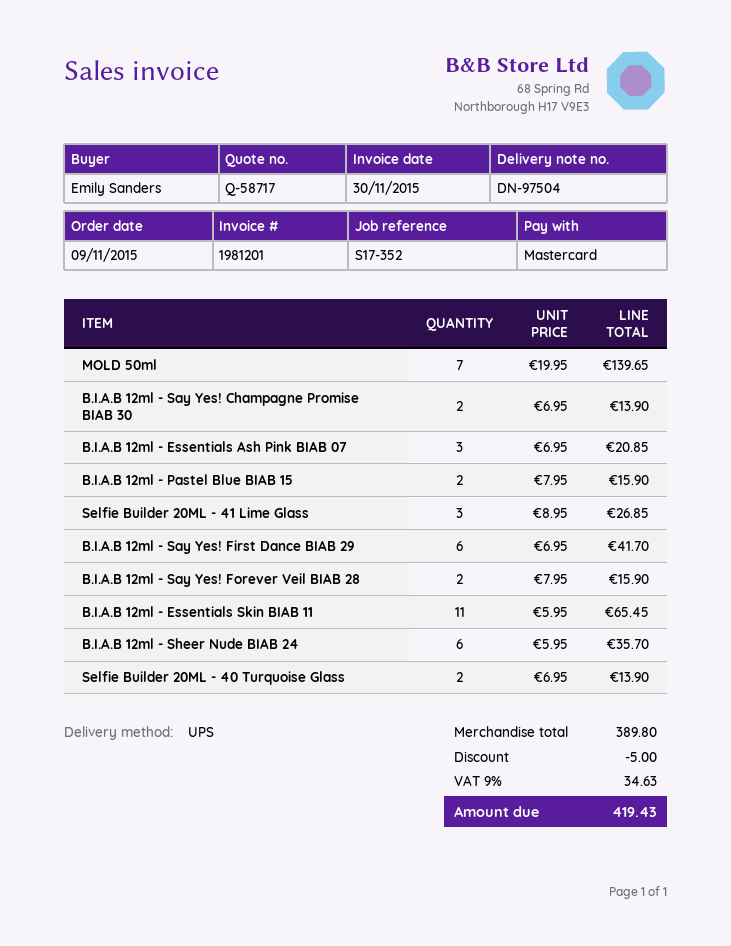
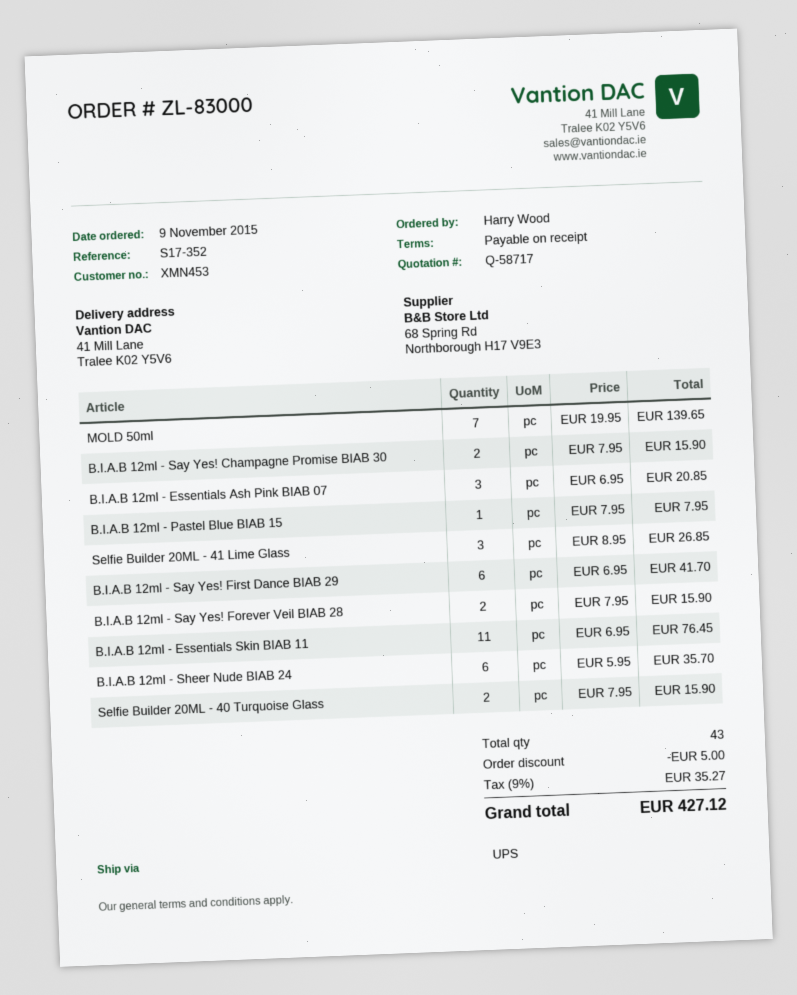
ordered by: Emily Sanders -> Harry Wood
B.I.A.B 12ml - Say Yes! Champagne Promise BIAB 30: 2 x 6.95 = 13.90 -> 2 x 7.95 = 15.90
B.I.A.B 12ml - Pastel Blue BIAB 15: 2 x 7.95 = 15.90 -> 1 x 7.95 = 7.95
B.I.A.B 12ml - Essentials Skin BIAB 11: 11 x 5.95 = 65.45 -> 11 x 6.95 = 76.45
Selfie Builder 20ML - 40 Turquoise Glass: 2 x 6.95 = 13.90 -> 2 x 7.95 = 15.90
tax: 9% = 34.63 -> 9% = 35.27
total: 419.43 -> 427.12

